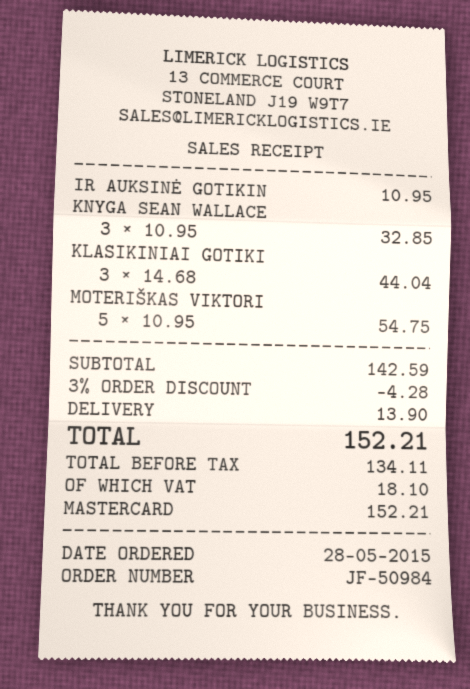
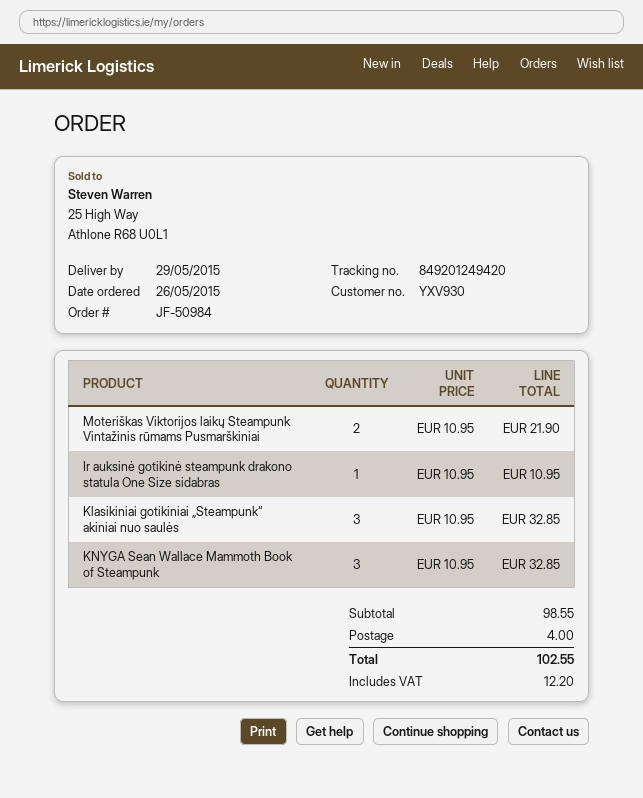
order date: 2015-05-28 -> 2015-05-26
KLASIKINIAI GOTIKI: 3 x 14.68 = 44.04 -> 3 x 10.95 = 32.85
MOTERIŠKAS VIKTORI: 5 x 10.95 = 54.75 -> 2 x 10.95 = 21.90
subtotal: 142.59 -> 98.55
discount: 3% = 4.28 -> none
shipping: 13.90 -> 4.00
tax: 18.10 -> 12.20
total: 152.21 -> 102.55

